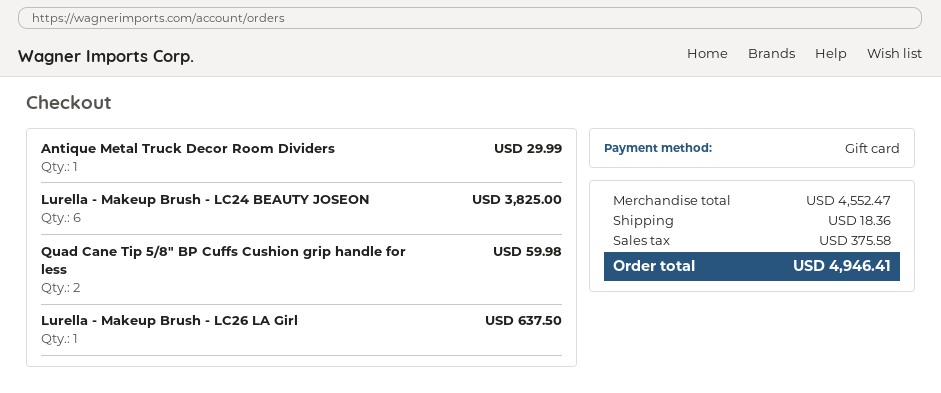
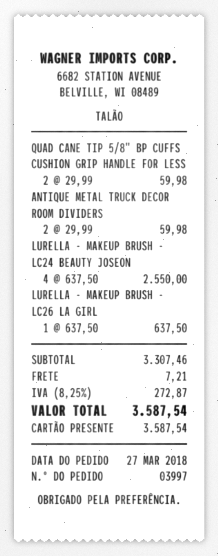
Antique Metal Truck Decor Room Dividers: 1 for 29.99 -> 2 for 59.98
Lurella - Makeup Brush - LC24 BEAUTY JOSEON: 6 for 3825.00 -> 4 for 2550.00
subtotal: 4552.47 -> 3307.46
shipping: 18.36 -> 7.21
tax: 375.58 -> 272.87
total: 4946.41 -> 3587.54

